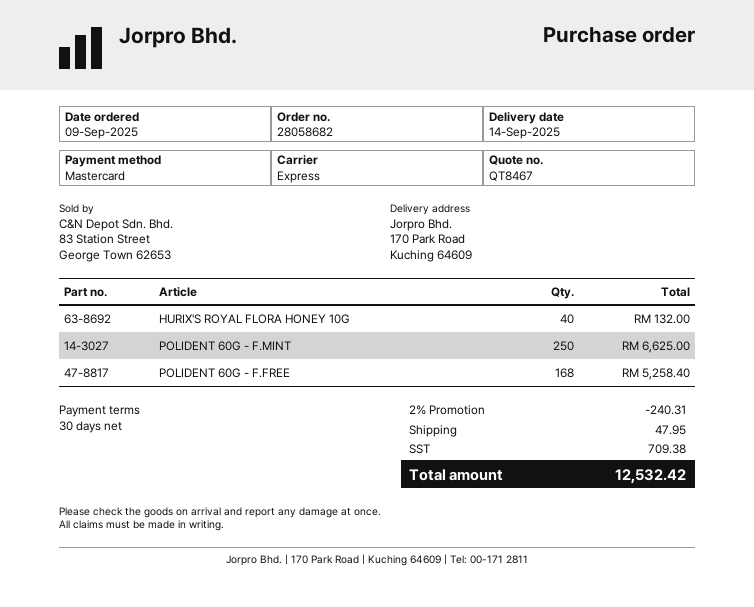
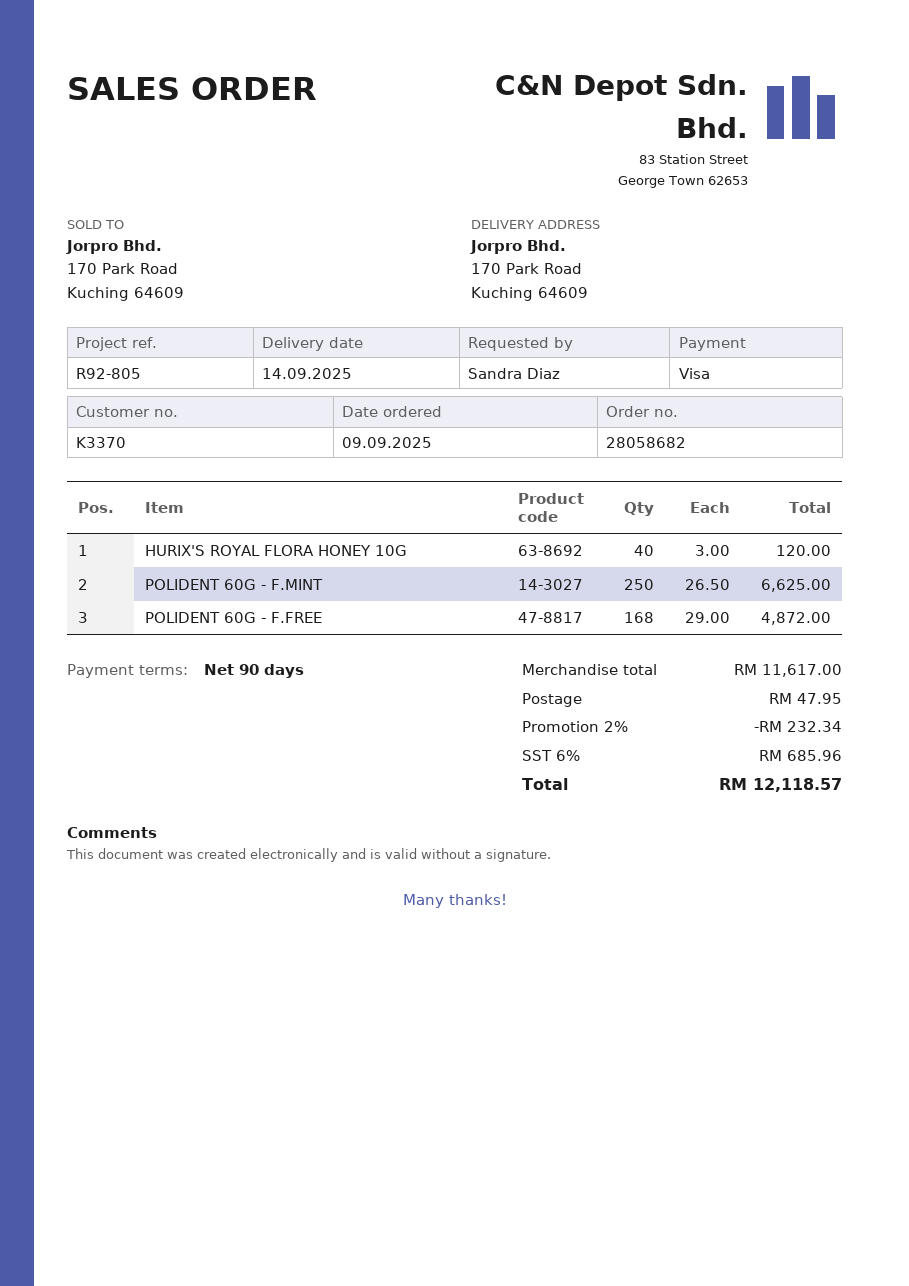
payment terms: 30 days -> 90 days
payment method: Mastercard -> Visa
HURIX'S ROYAL FLORA HONEY 10G: 40 for 132.00 -> 40 for 120.00
POLIDENT 60G - F.FREE: 168 for 5258.40 -> 168 for 4872.00
discount: 2% = 240.31 -> 2% = 232.34
tax: 709.38 -> 685.96
total: 12532.42 -> 12118.57

